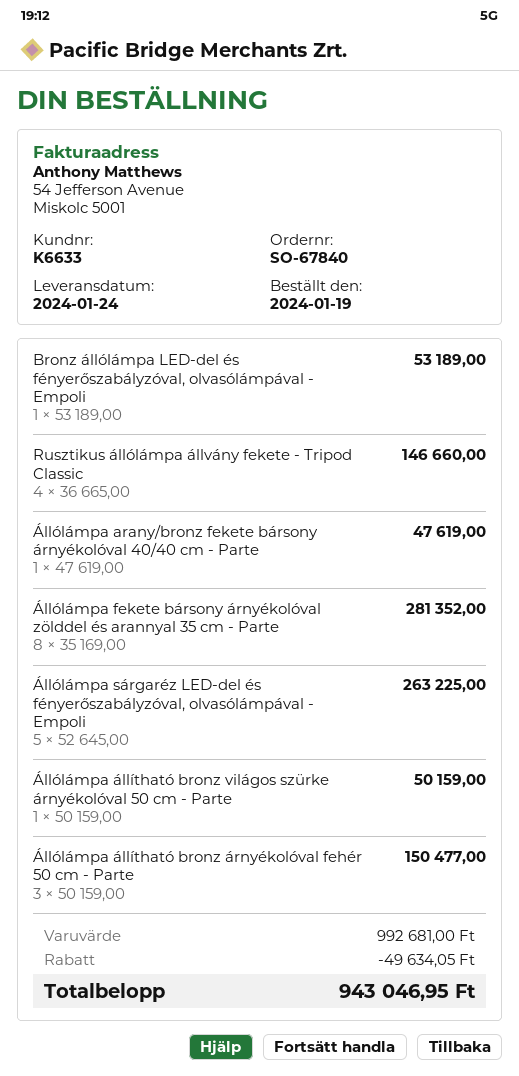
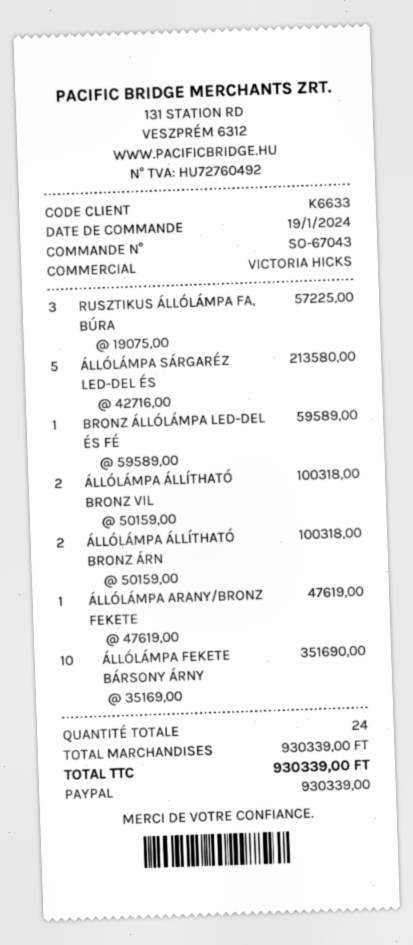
order number: SO-67840 -> SO-67043
Bronz állólámpa LED-del és fényerőszabályzóval, olvasólámpával - Empoli: 1 x 53189.00 = 53189.00 -> 1 x 59589.00 = 59589.00
Rusztikus állólámpa állvány fekete - Tripod Classic: 4 x 36665.00 = 146660.00 -> none
Állólámpa fekete bársony árnyékolóval zölddel és arannyal 35 cm - Parte: 8 x 35169.00 = 281352.00 -> 10 x 35169.00 = 351690.00
Állólámpa sárgaréz LED-del és fényerőszabályzóval, olvasólámpával - Empoli: 5 x 52645.00 = 263225.00 -> 5 x 42716.00 = 213580.00
Állólámpa állítható bronz világos szürke árnyékolóval 50 cm - Parte: 1 x 50159.00 = 50159.00 -> 2 x 50159.00 = 100318.00
Állólámpa állítható bronz árnyékolóval fehér 50 cm - Parte: 3 x 50159.00 = 150477.00 -> 2 x 50159.00 = 100318.00
RUSZTIKUS ÁLLÓLÁMPA FA, BÚRA: none -> 3 x 19075.00 = 57225.00
subtotal: 992681.00 -> 930339.00
discount: 49634.05 -> none
total: 943046.95 -> 930339.00

